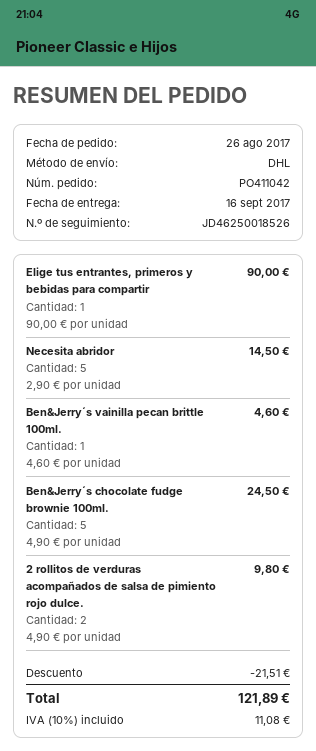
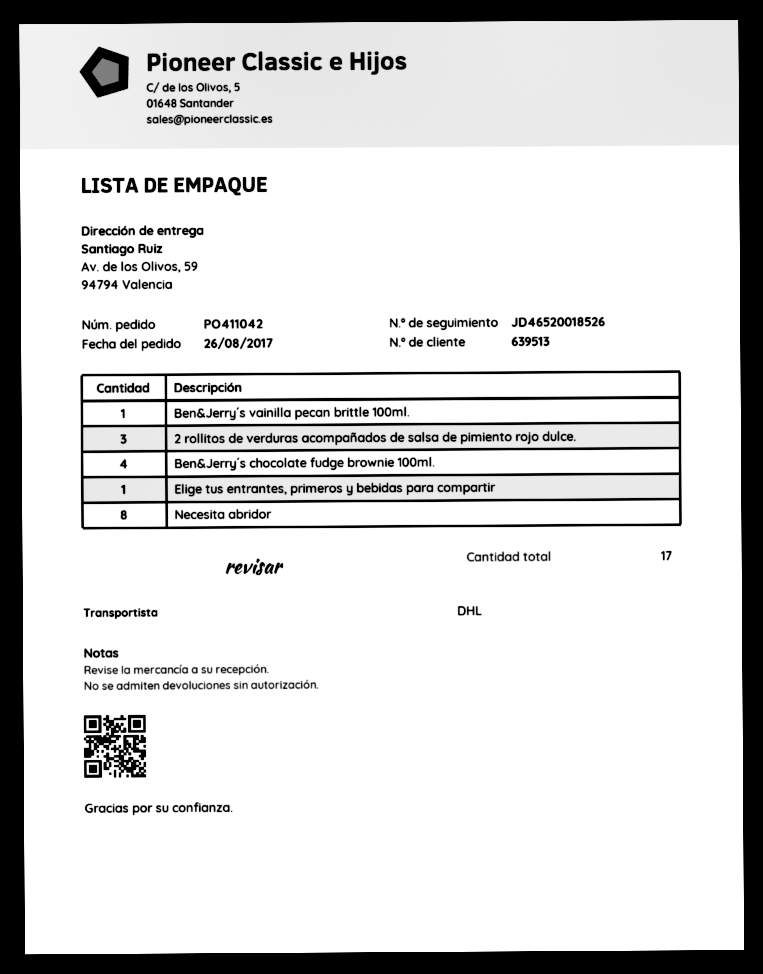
tracking number: JD46250018526 -> JD46520018526
Necesita abridor: 5 -> 8
Ben&Jerry´s chocolate fudge brownie 100ml.: 5 -> 4
2 rollitos de verduras acompañados de salsa de pimiento rojo dulce.: 2 -> 3

